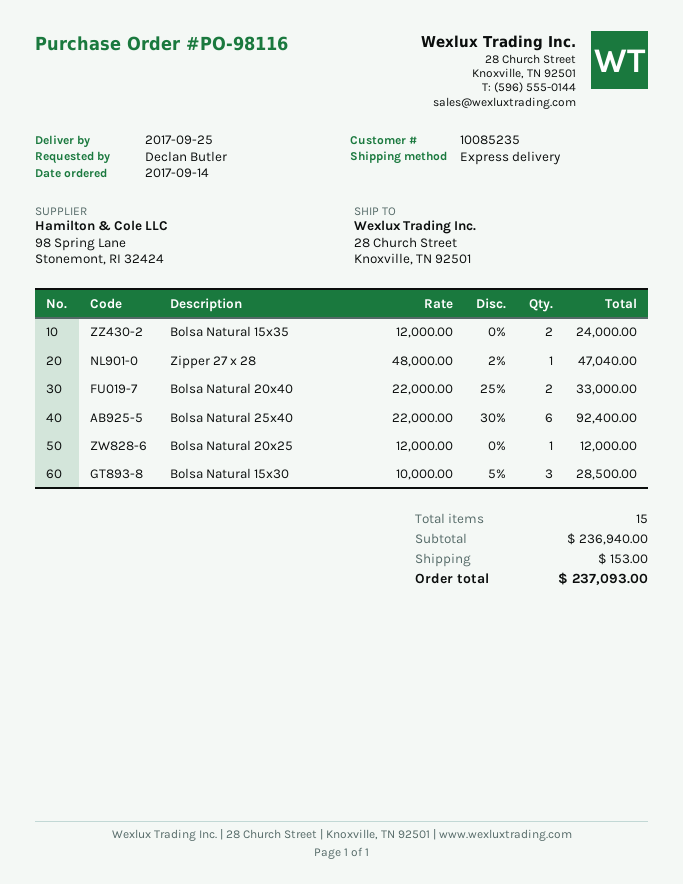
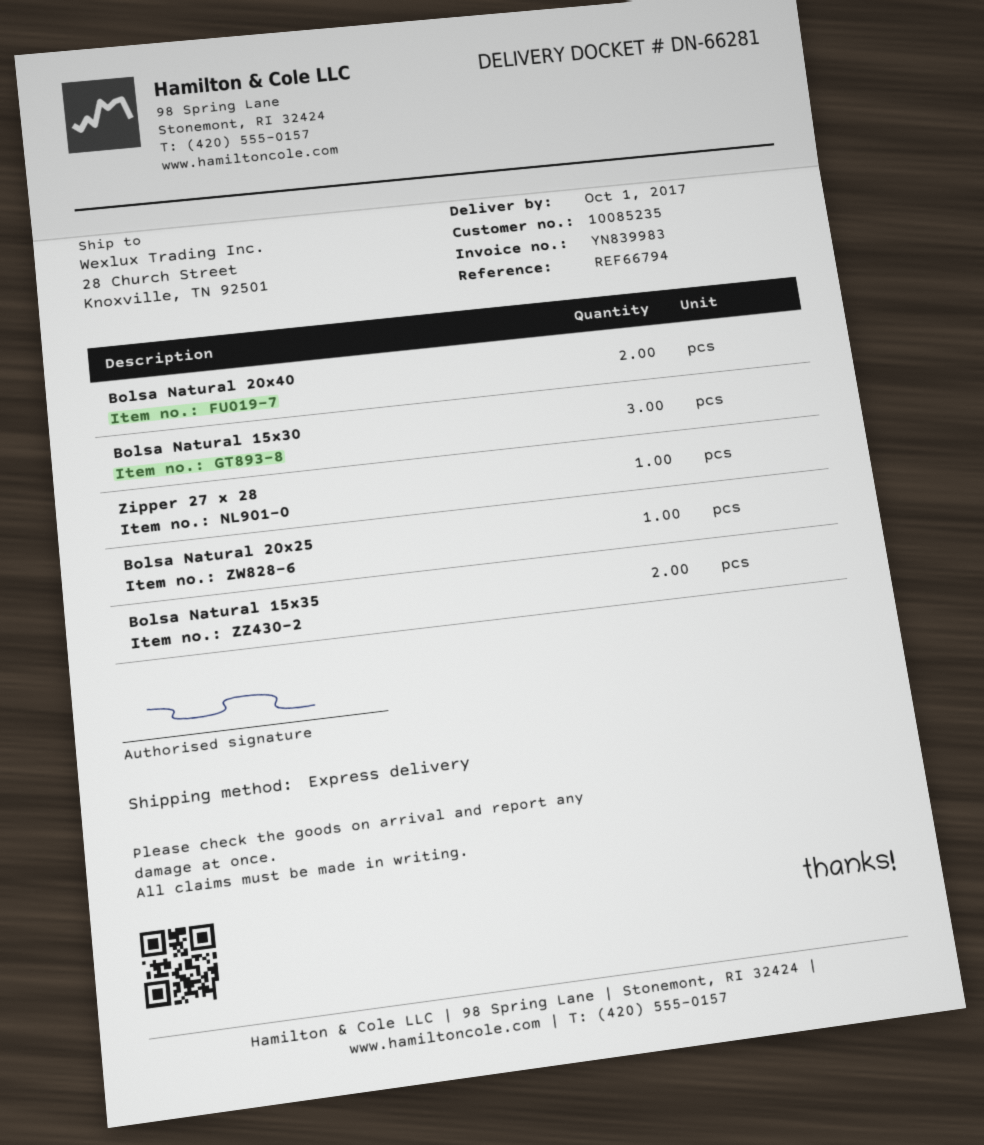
delivery date: 2017-09-25 -> 2017-10-01
Bolsa Natural 25x40: 6 -> none

